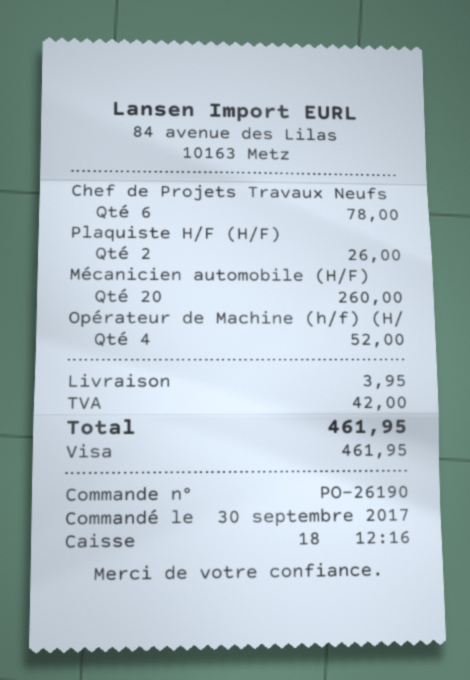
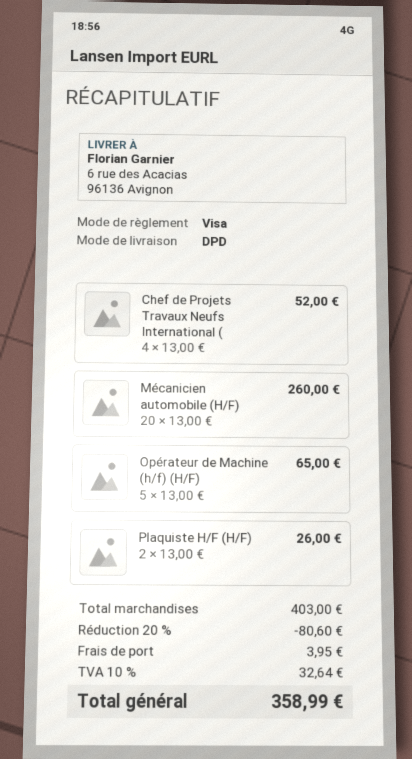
Chef de Projets Travaux Neufs: 6 for 78.00 -> 4 for 52.00
Opérateur de Machine (h/f) (H/: 4 for 52.00 -> 5 for 65.00
discount: none -> 20% = 80.60
tax: 42.00 -> 32.64
total: 461.95 -> 358.99

